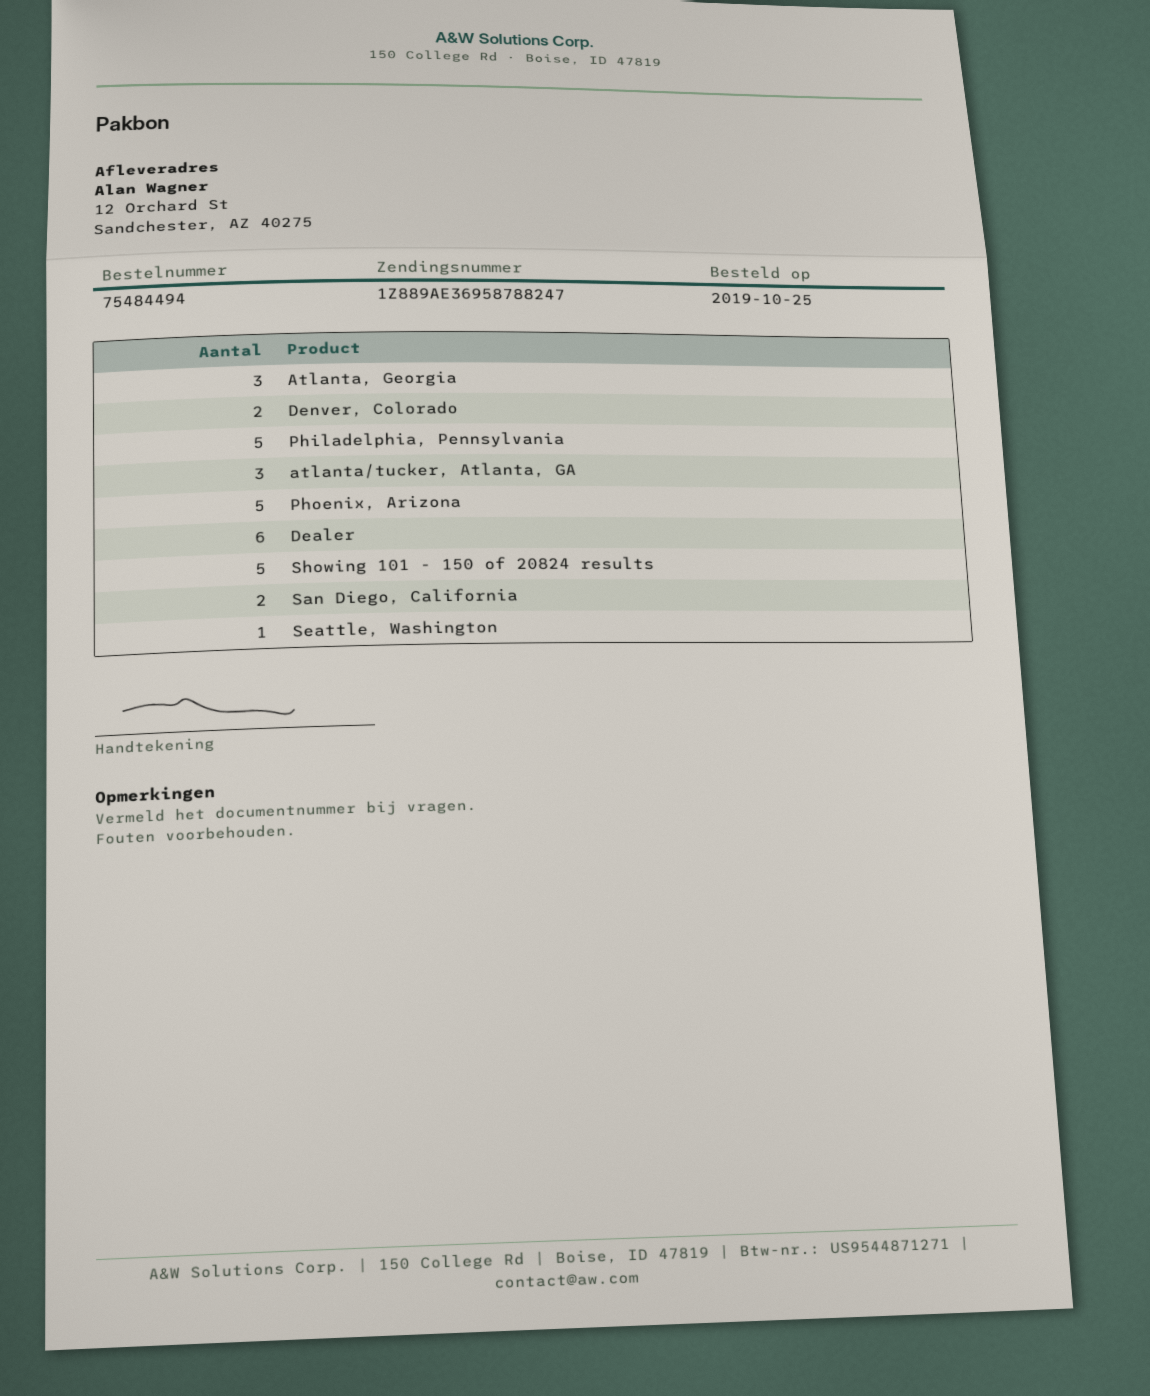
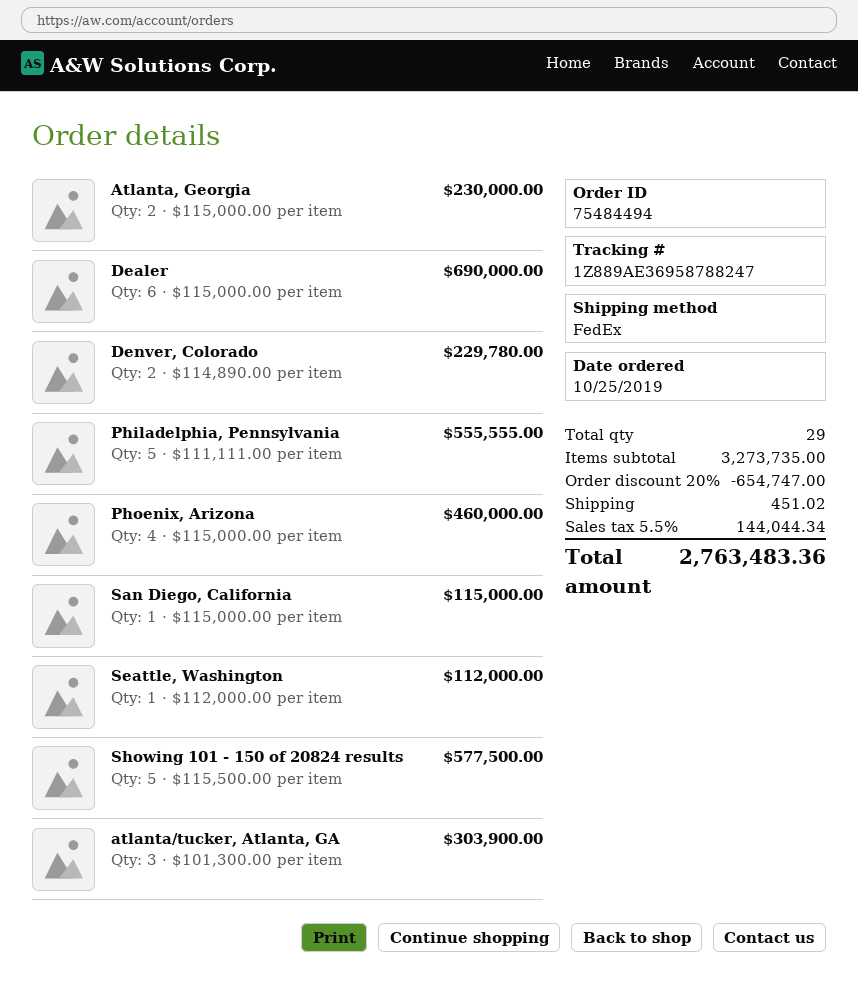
Atlanta, Georgia: 3 -> 2
Phoenix, Arizona: 5 -> 4
San Diego, California: 2 -> 1

